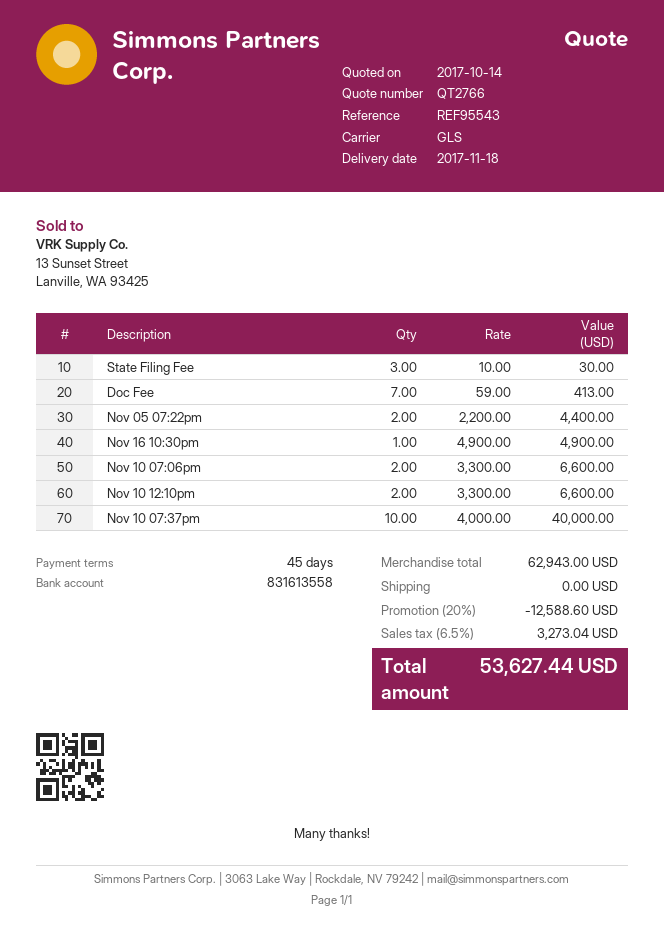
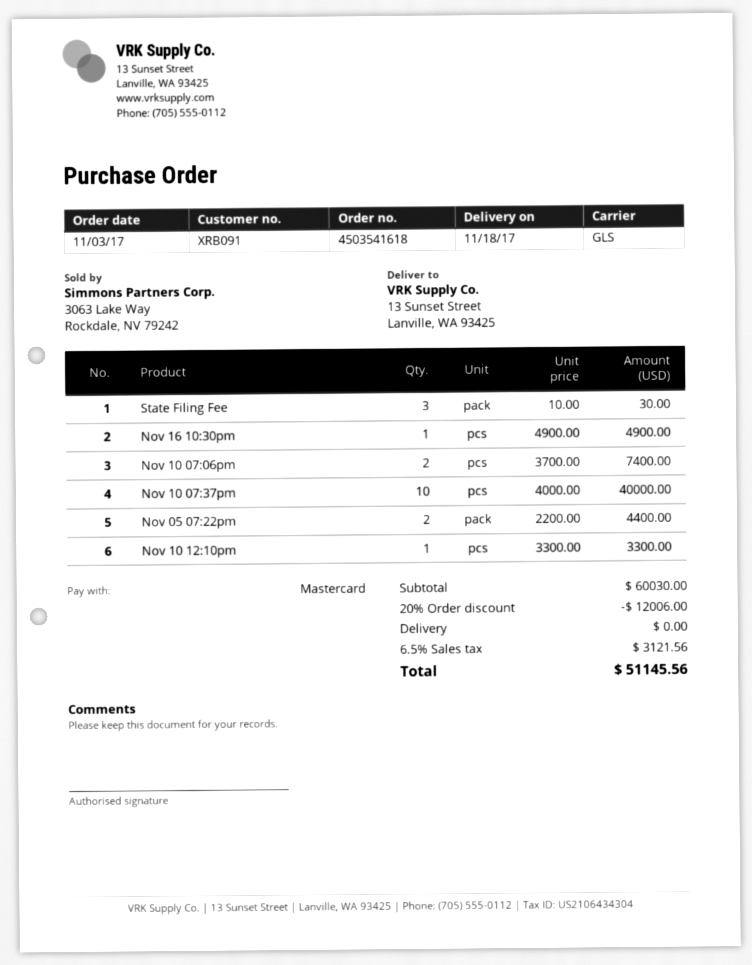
Doc Fee: 7 x 59.00 = 413.00 -> none
Nov 10 07:06pm: 2 x 3300.00 = 6600.00 -> 2 x 3700.00 = 7400.00
Nov 10 12:10pm: 2 x 3300.00 = 6600.00 -> 1 x 3300.00 = 3300.00
subtotal: 62943.00 -> 60030.00
discount: 20% = 12588.60 -> 20% = 12006.00
tax: 6.5% = 3273.04 -> 6.5% = 3121.56
total: 53627.44 -> 51145.56

